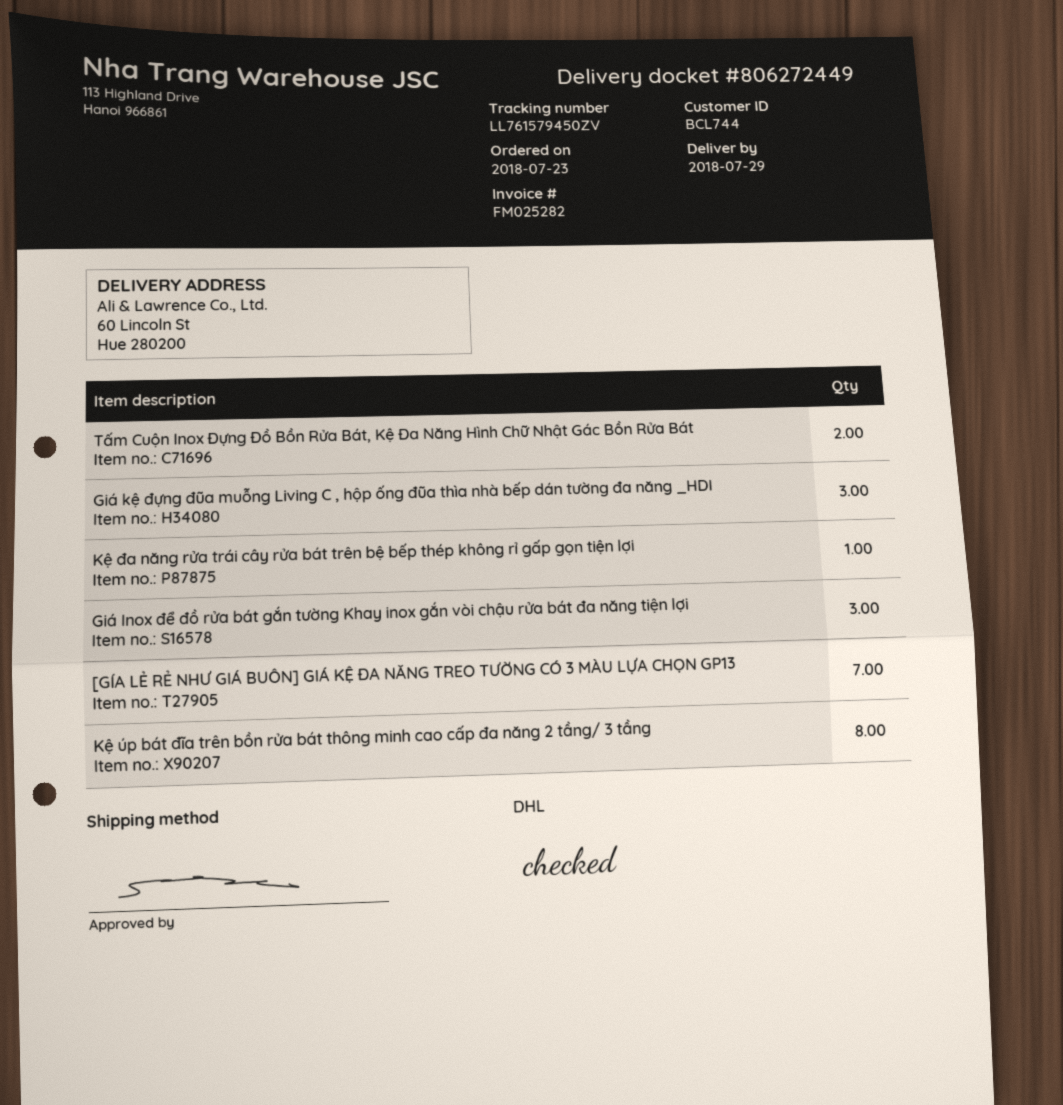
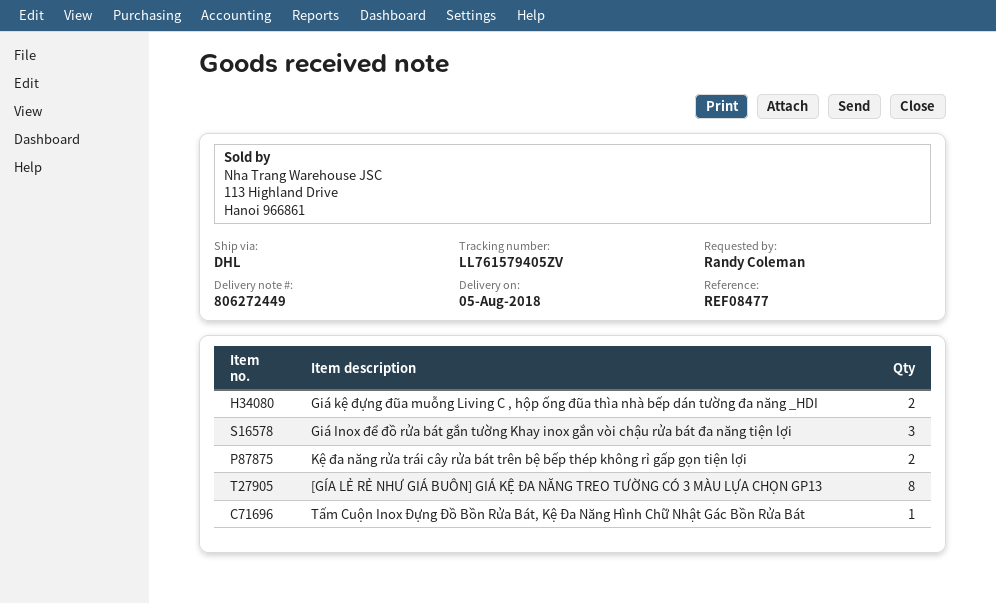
delivery date: 2018-07-29 -> 2018-08-05
tracking number: LL761579450ZV -> LL761579405ZV
Tấm Cuộn Inox Đựng Đồ Bồn Rửa Bát, Kệ Đa Năng Hình Chữ Nhật Gác Bồn Rửa Bát: 2 -> 1
Giá kệ đựng đũa muỗng Living C , hộp ống đũa thìa nhà bếp dán tường đa năng _HDI: 3 -> 2
Kệ đa năng rửa trái cây rửa bát trên bệ bếp thép không rỉ gấp gọn tiện lợi: 1 -> 2
[GÍA LẺ RẺ NHƯ GIÁ BUÔN] GIÁ KỆ ĐA NĂNG TREO TƯỜNG CÓ 3 MÀU LỰA CHỌN GP13: 7 -> 8
Kệ úp bát đĩa trên bồn rửa bát thông minh cao cấp đa năng 2 tầng/ 3 tầng: 8 -> none

